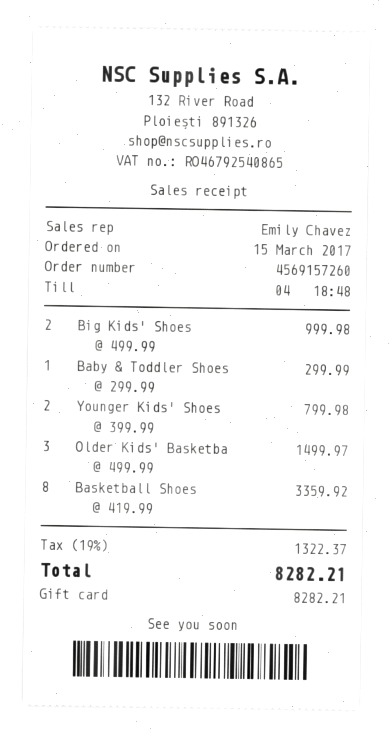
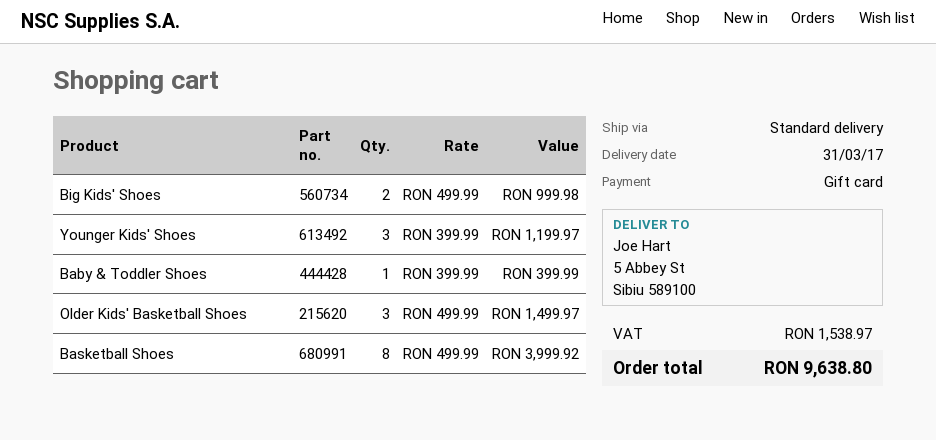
Baby & Toddler Shoes: 1 x 299.99 = 299.99 -> 1 x 399.99 = 399.99
Younger Kids' Shoes: 2 x 399.99 = 799.98 -> 3 x 399.99 = 1199.97
Basketball Shoes: 8 x 419.99 = 3359.92 -> 8 x 499.99 = 3999.92
tax: 1322.37 -> 1538.97
total: 8282.21 -> 9638.80

